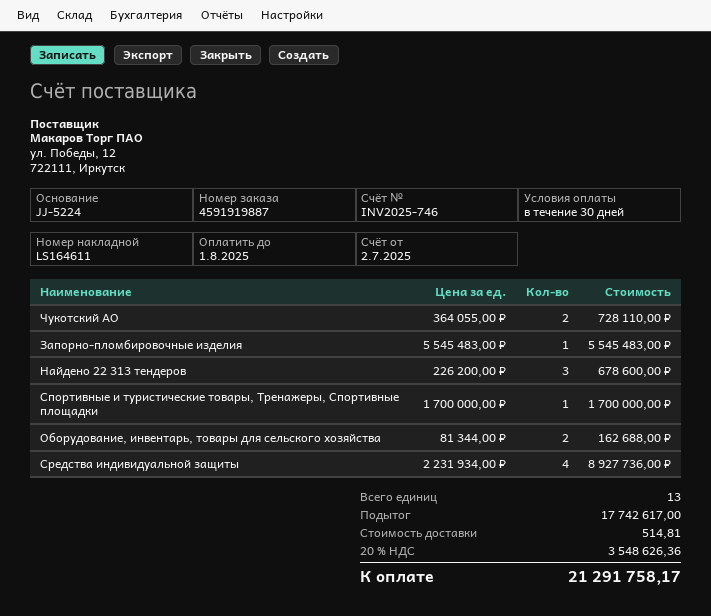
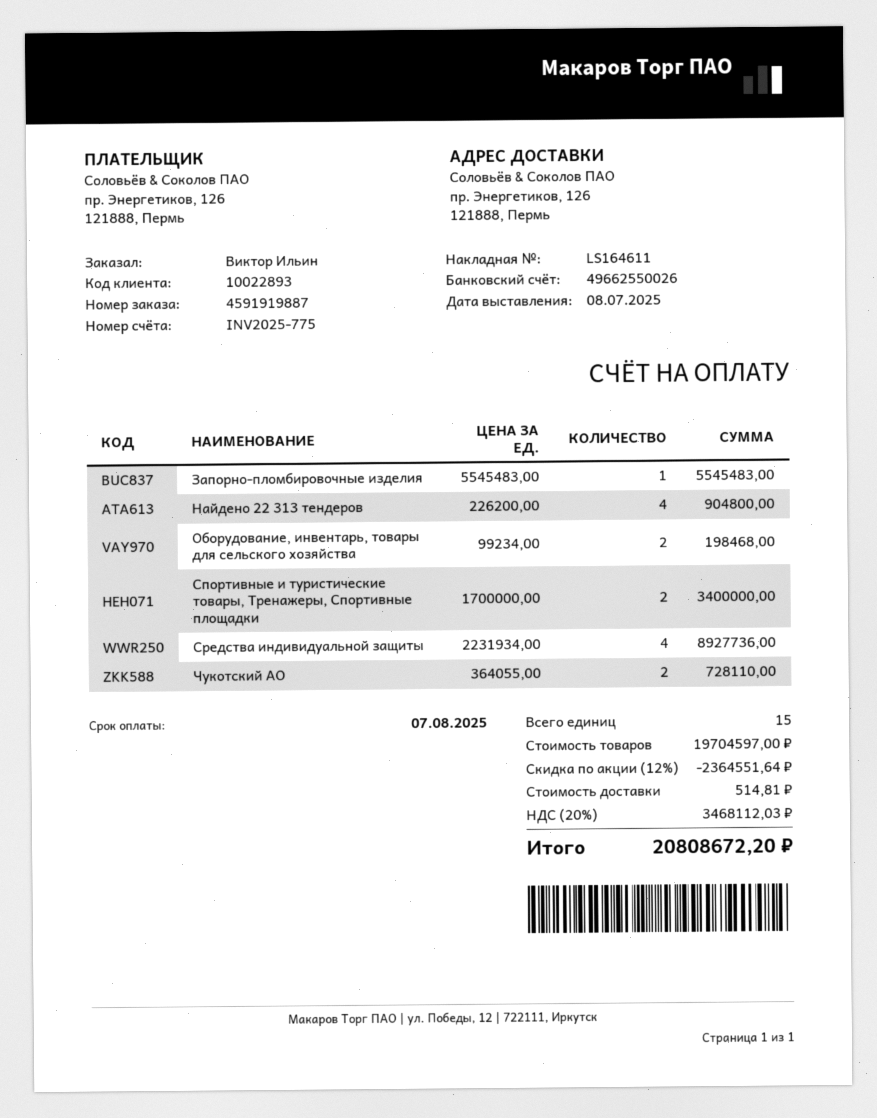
invoice number: INV2025-746 -> INV2025-775
invoice date: 2025-07-02 -> 2025-07-08
due date: 2025-08-01 -> 2025-08-07
Найдено 22 313 тендеров: 3 x 226200.00 = 678600.00 -> 4 x 226200.00 = 904800.00
Спортивные и туристические товары, Тренажеры, Спортивные площадки: 1 x 1700000.00 = 1700000.00 -> 2 x 1700000.00 = 3400000.00
Оборудование, инвентарь, товары для сельского хозяйства: 2 x 81344.00 = 162688.00 -> 2 x 99234.00 = 198468.00
total quantity: 13 -> 15
subtotal: 17742617.00 -> 19704597.00
discount: none -> 12% = 2364551.64
tax: 20% = 3548626.36 -> 20% = 3468112.03
total: 21291758.17 -> 20808672.20

